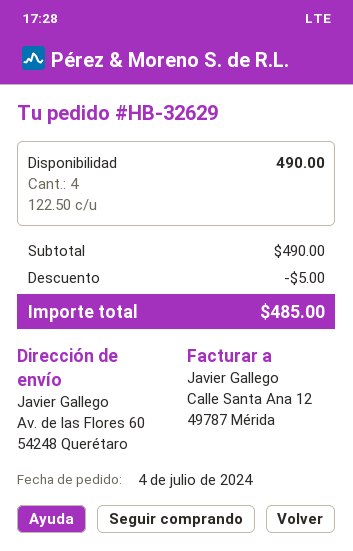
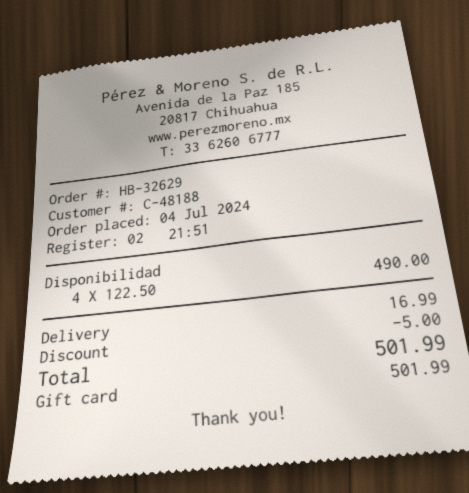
shipping: none -> 16.99
total: 485.00 -> 501.99

